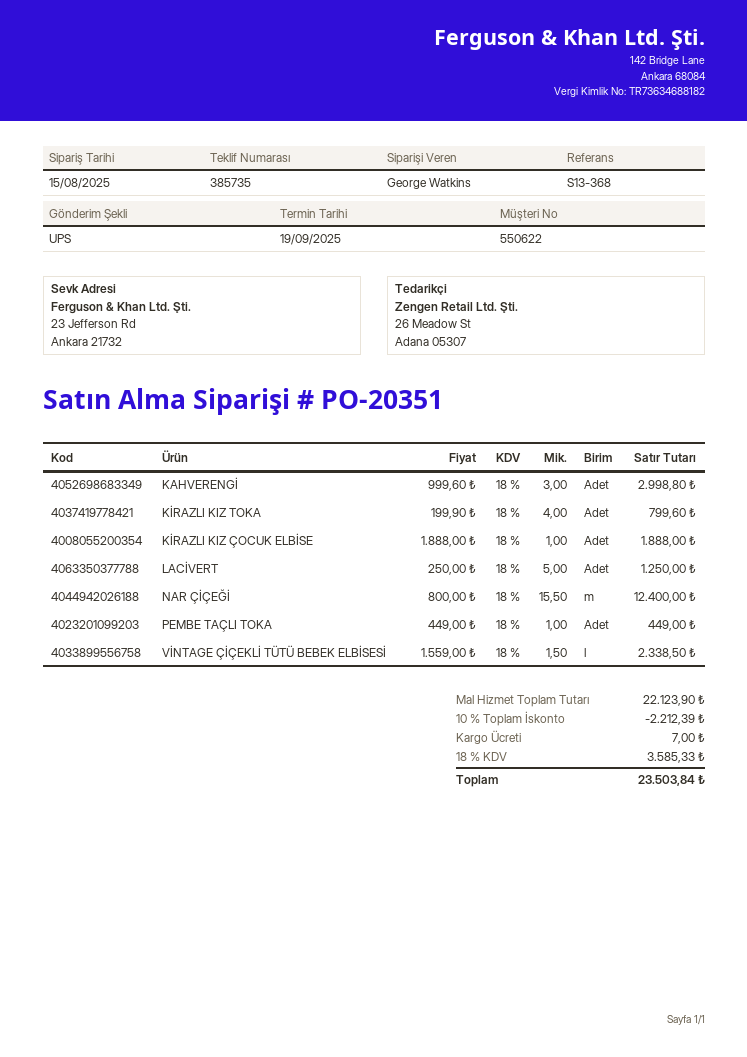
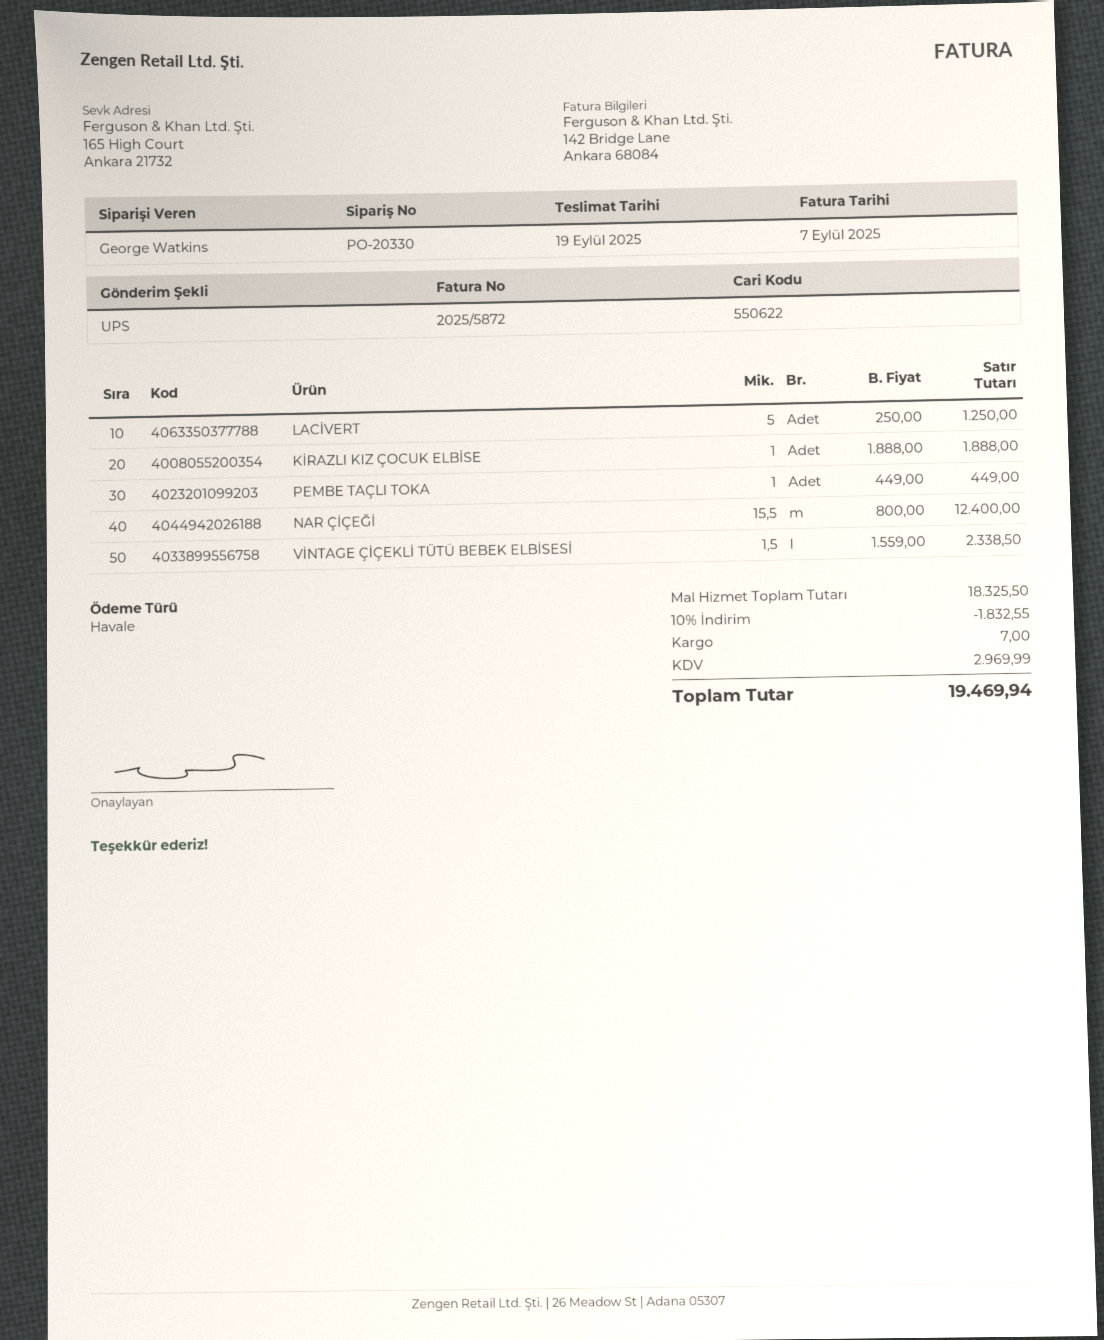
order number: PO-20351 -> PO-20330
ship to: 23 Jefferson Rd, Ankara 21732 -> 165 High Court, Ankara 21732
KAHVERENGİ: 3 x 999.60 = 2998.80 -> none
KİRAZLI KIZ TOKA: 4 x 199.90 = 799.60 -> none
subtotal: 22123.90 -> 18325.50
discount: 10% = 2212.39 -> 10% = 1832.55
tax: 3585.33 -> 2969.99
total: 23503.84 -> 19469.94

